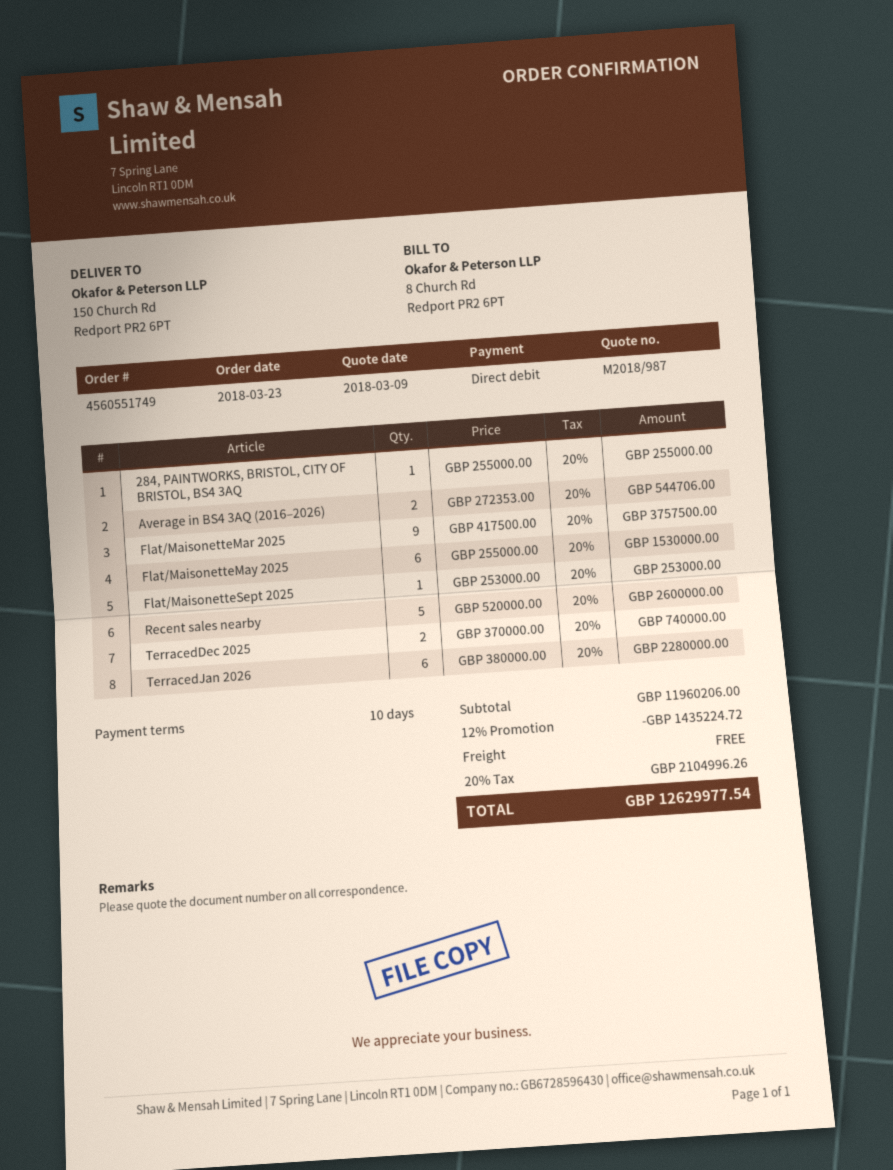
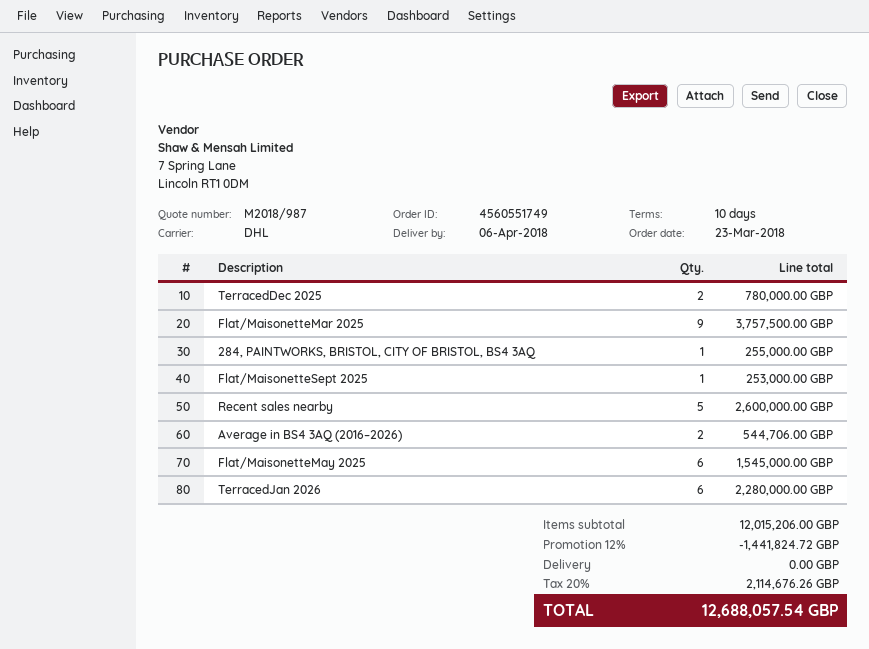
Flat/MaisonetteMay 2025: 6 for 1530000.00 -> 6 for 1545000.00
TerracedDec 2025: 2 for 740000.00 -> 2 for 780000.00
subtotal: 11960206.00 -> 12015206.00
discount: 12% = 1435224.72 -> 12% = 1441824.72
tax: 20% = 2104996.26 -> 20% = 2114676.26
total: 12629977.54 -> 12688057.54

